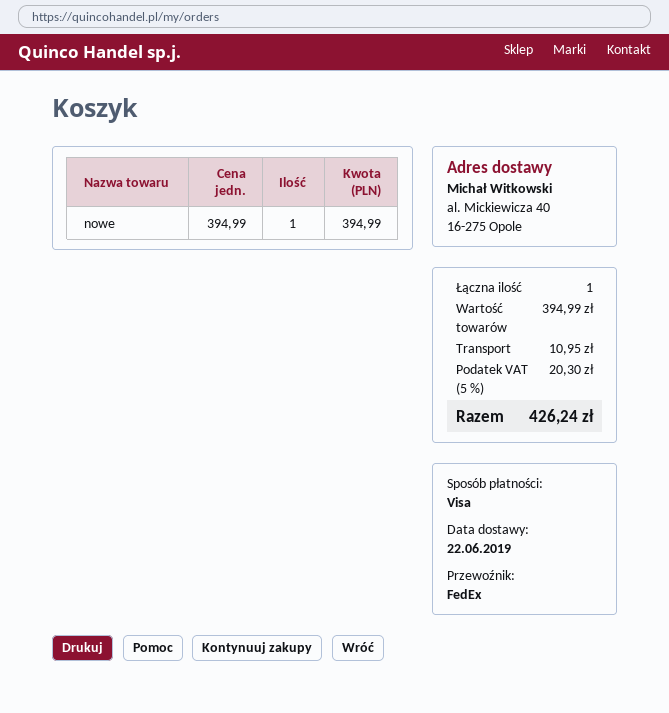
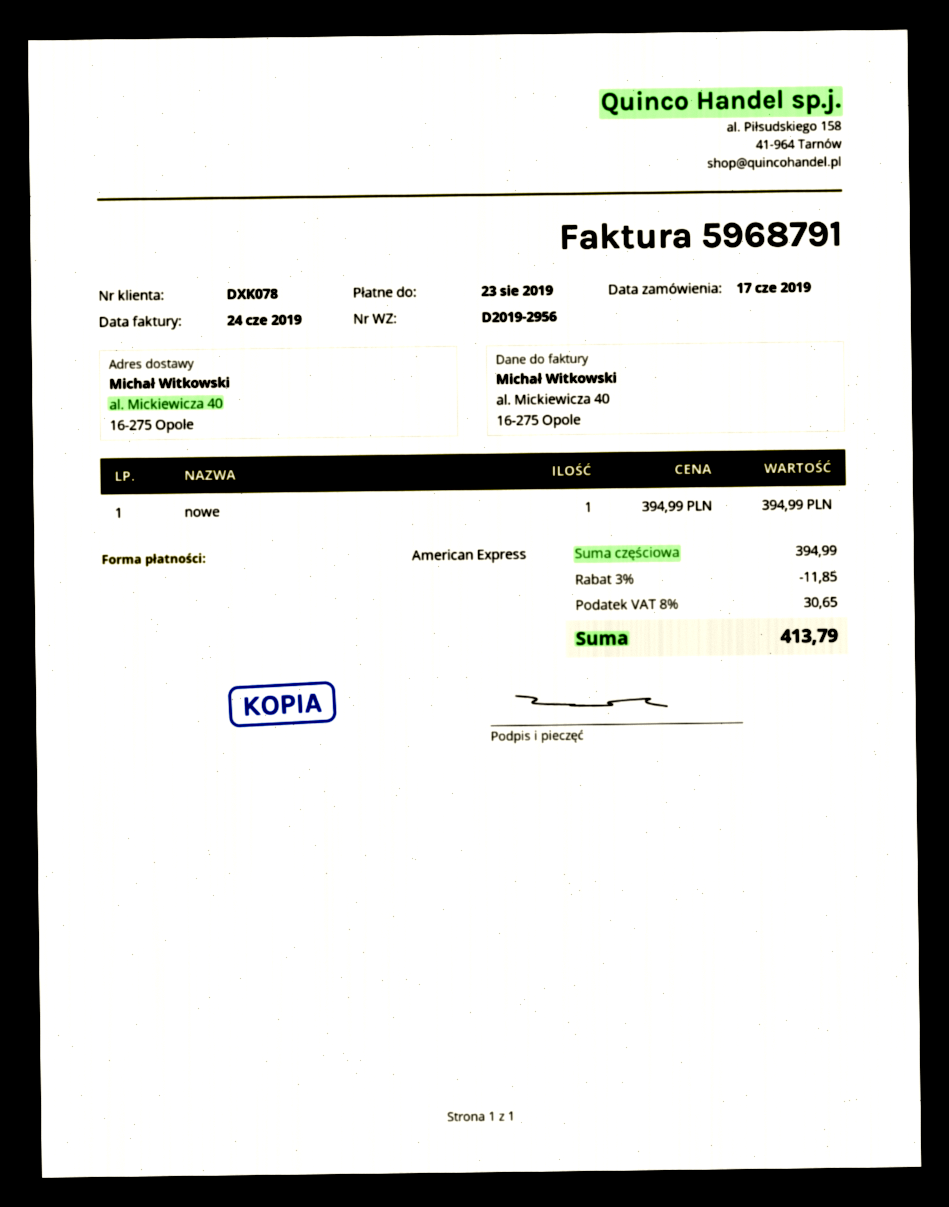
payment method: Visa -> American Express
discount: none -> 3% = 11.85
shipping: 10.95 -> none
tax: 5% = 20.30 -> 8% = 30.65
total: 426.24 -> 413.79

